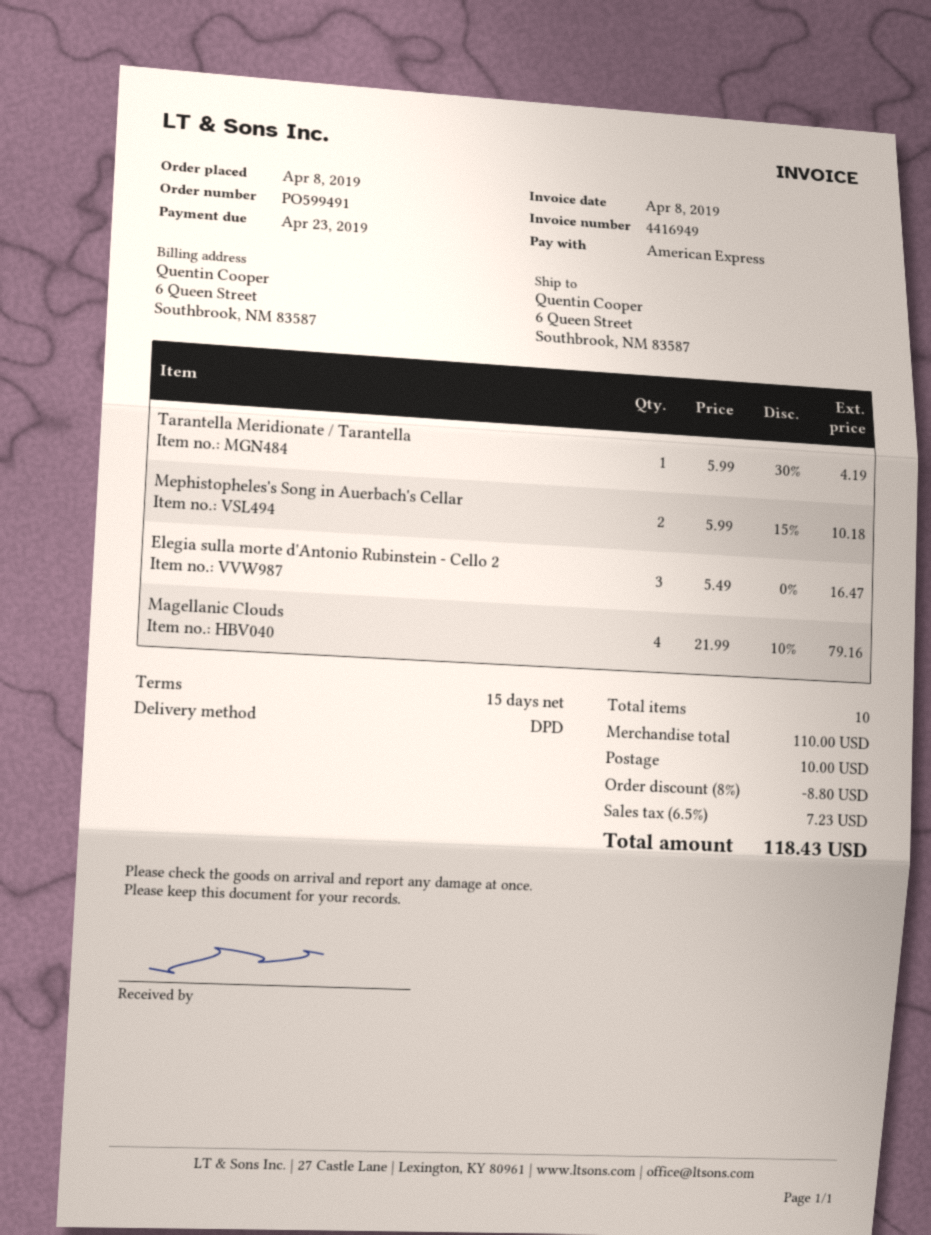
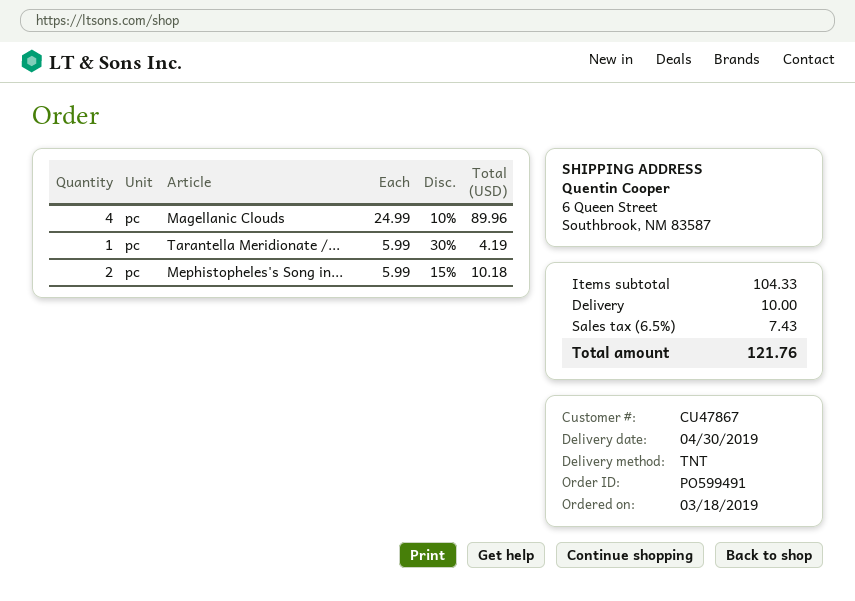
order date: 2019-04-08 -> 2019-03-18
shipping method: DPD -> TNT
Elegia sulla morte d'Antonio Rubinstein - Cello 2: 3 x 5.49 = 16.47 -> none
Magellanic Clouds: 4 x 21.99 - 10% = 79.16 -> 4 x 24.99 - 10% = 89.96
subtotal: 110.00 -> 104.33
discount: 8% = 8.80 -> none
tax: 6.5% = 7.23 -> 6.5% = 7.43
total: 118.43 -> 121.76

